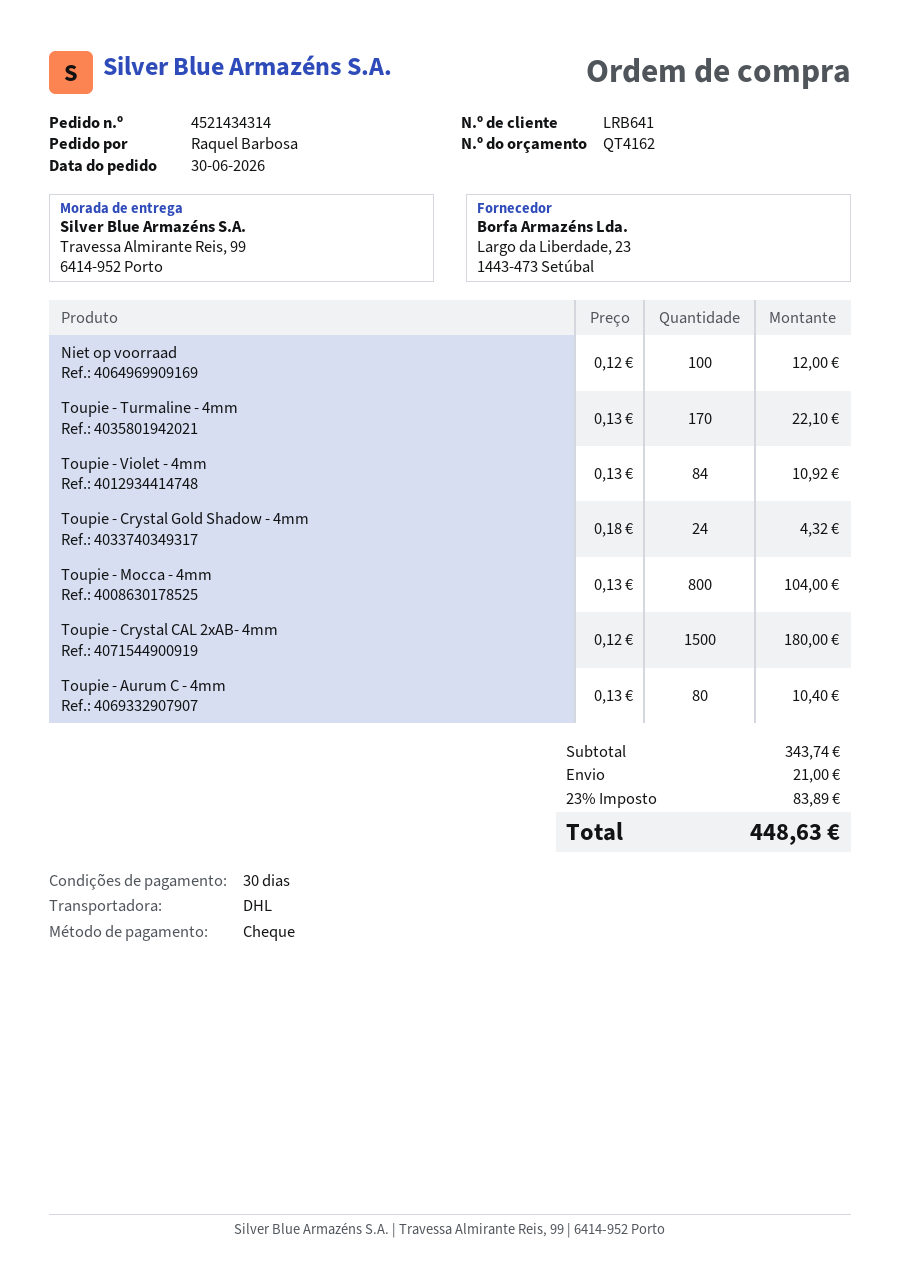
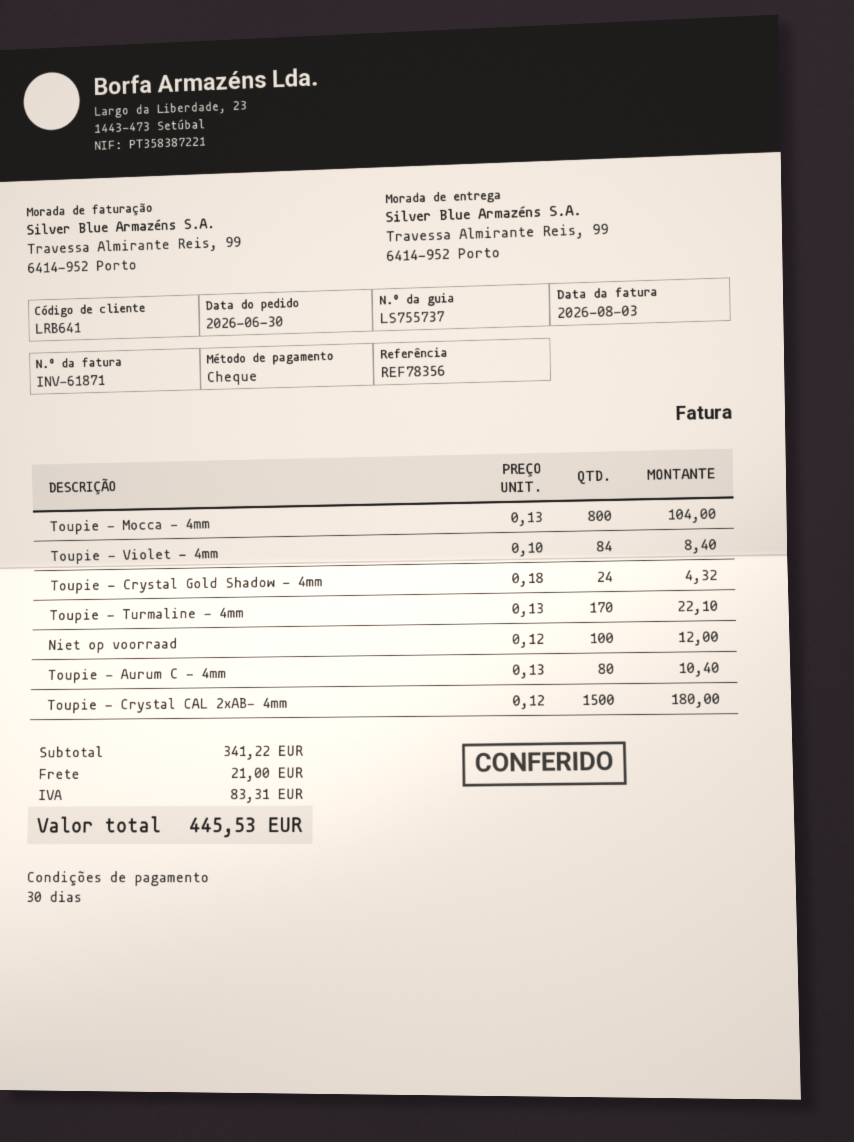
Toupie - Violet - 4mm: 84 x 0.13 = 10.92 -> 84 x 0.10 = 8.40
subtotal: 343.74 -> 341.22
tax: 83.89 -> 83.31
total: 448.63 -> 445.53

